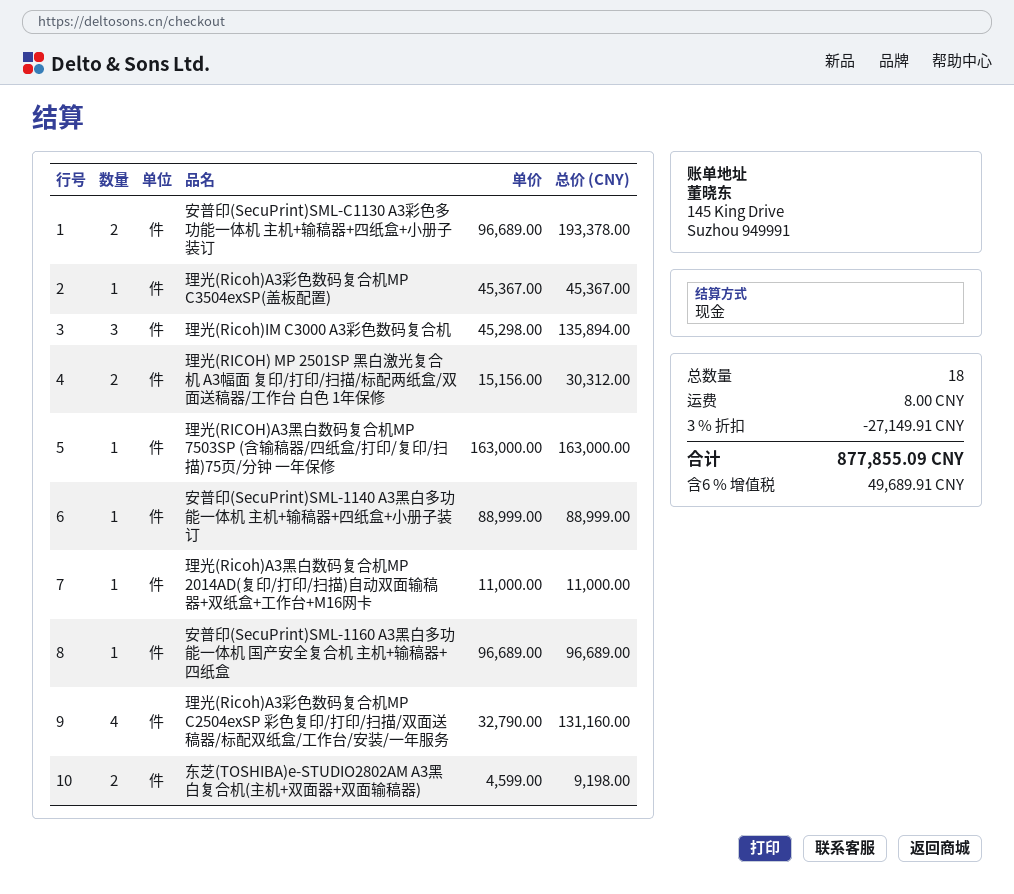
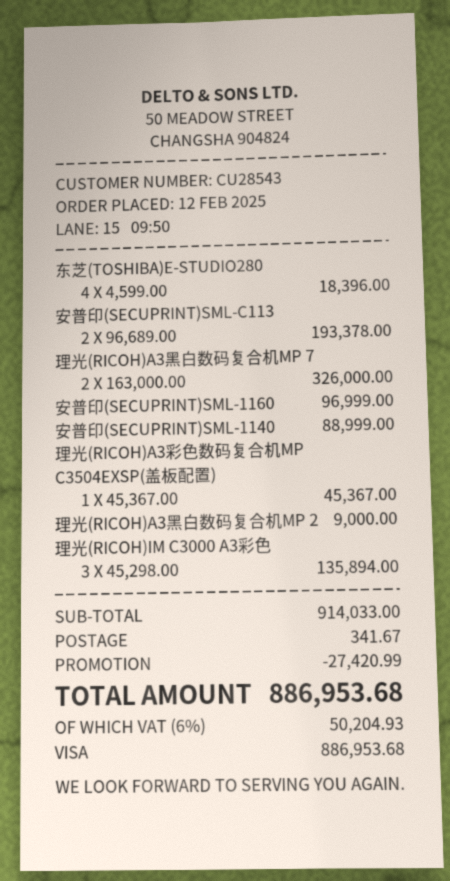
payment method: cash -> Visa
理光(RICOH) MP 2501SP 黑白激光复合机 A3幅面 复印/打印/扫描/标配两纸盒/双面送稿器/工作台 白色 1年保修: 2 x 15156.00 = 30312.00 -> none
理光(RICOH)A3黑白数码复合机MP 7503SP (含输稿器/四纸盒/打印/复印/扫描)75页/分钟 一年保修: 1 x 163000.00 = 163000.00 -> 2 x 163000.00 = 326000.00
理光(Ricoh)A3黑白数码复合机MP 2014AD(复印/打印/扫描)自动双面输稿器+双纸盒+工作台+M16网卡: 1 x 11000.00 = 11000.00 -> 1 x 9000.00 = 9000.00
安普印(SecuPrint)SML-1160 A3黑白多功能一体机 国产安全复合机 主机+输稿器+四纸盒: 1 x 96689.00 = 96689.00 -> 1 x 96999.00 = 96999.00
理光(Ricoh)A3彩色数码复合机MP C2504exSP 彩色复印/打印/扫描/双面送稿器/标配双纸盒/工作台/安装/一年服务: 4 x 32790.00 = 131160.00 -> none
东芝(TOSHIBA)e-STUDIO2802AM A3黑白复合机(主机+双面器+双面输稿器): 2 x 4599.00 = 9198.00 -> 4 x 4599.00 = 18396.00
discount: 27149.91 -> 27420.99
shipping: 8.00 -> 341.67
tax: 6% = 49689.91 -> 6% = 50204.93
total: 877855.09 -> 886953.68

